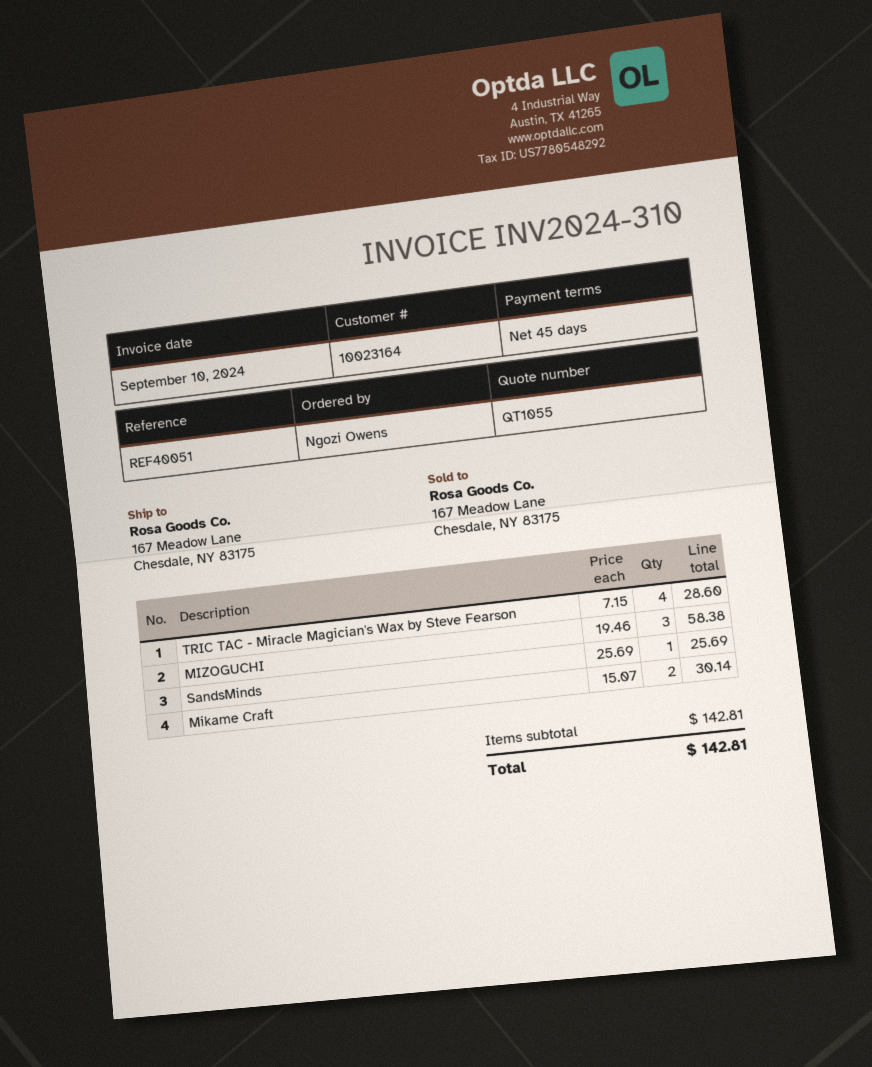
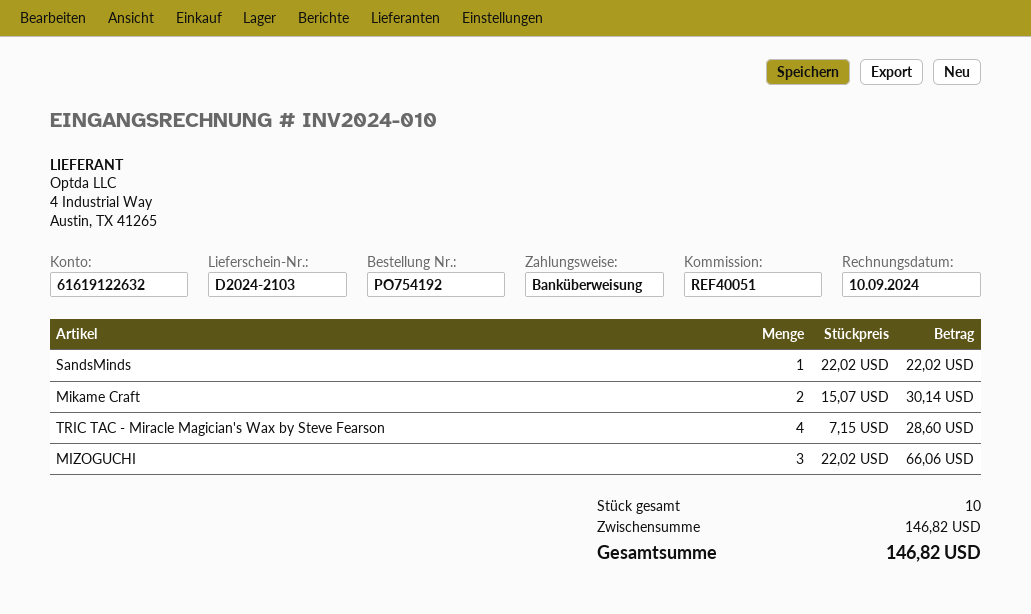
invoice number: INV2024-310 -> INV2024-010
MIZOGUCHI: 3 x 19.46 = 58.38 -> 3 x 22.02 = 66.06
SandsMinds: 1 x 25.69 = 25.69 -> 1 x 22.02 = 22.02
subtotal: 142.81 -> 146.82
total: 142.81 -> 146.82

